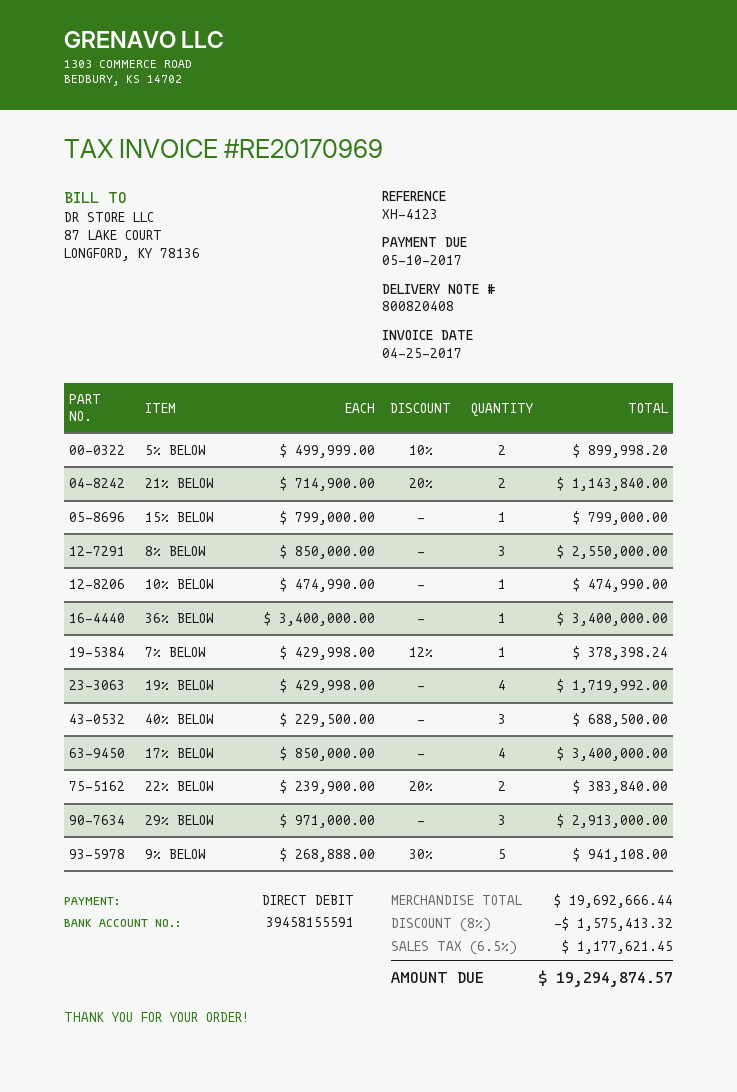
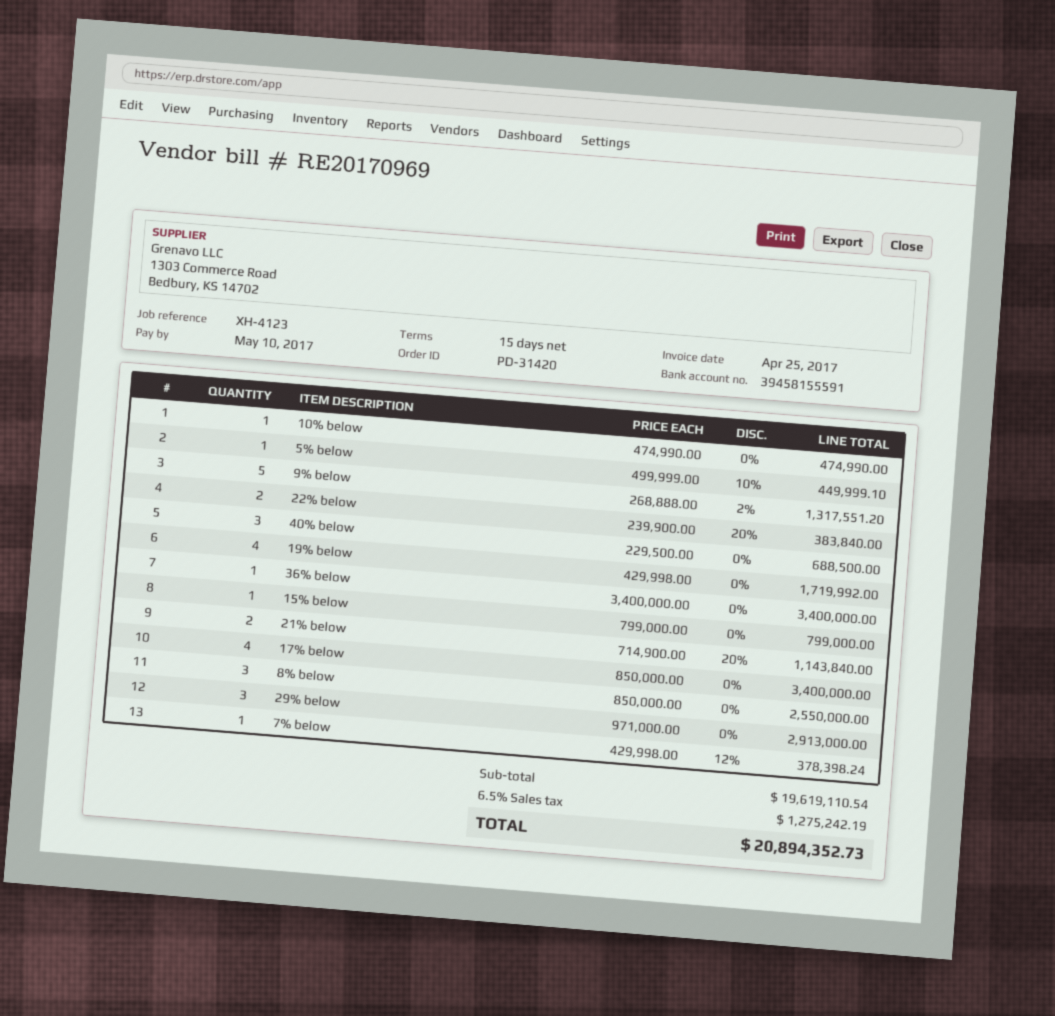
5% BELOW: 2 x 499999.00 - 10% = 899998.20 -> 1 x 499999.00 - 10% = 449999.10
9% BELOW: 5 x 268888.00 - 30% = 941108.00 -> 5 x 268888.00 - 2% = 1317551.20
subtotal: 19692666.44 -> 19619110.54
discount: 8% = 1575413.32 -> none
tax: 6.5% = 1177621.45 -> 6.5% = 1275242.19
total: 19294874.57 -> 20894352.73

